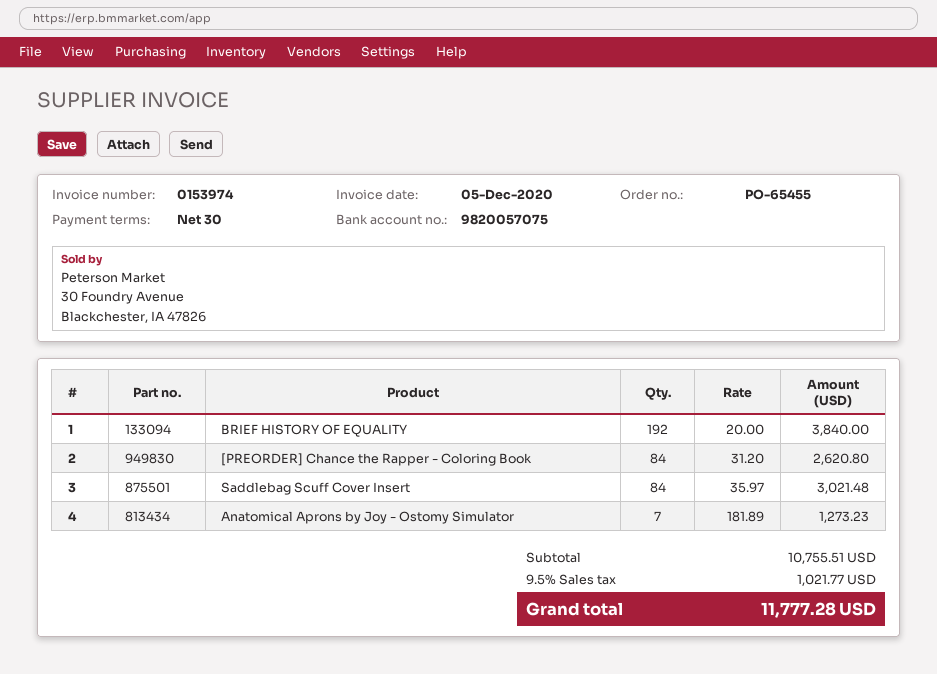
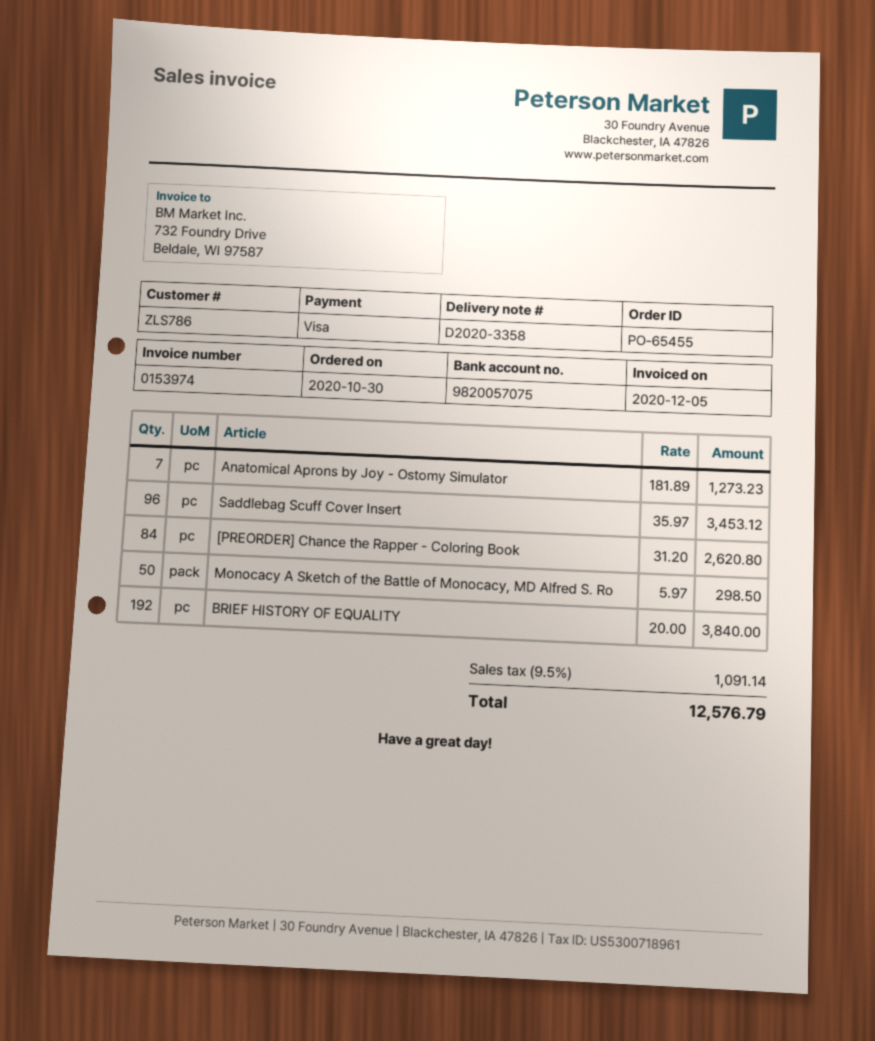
Saddlebag Scuff Cover Insert: 84 x 35.97 = 3021.48 -> 96 x 35.97 = 3453.12
Monocacy A Sketch of the Battle of Monocacy, MD Alfred S. Ro: none -> 50 x 5.97 = 298.50
tax: 9.5% = 1021.77 -> 9.5% = 1091.14
total: 11777.28 -> 12576.79

